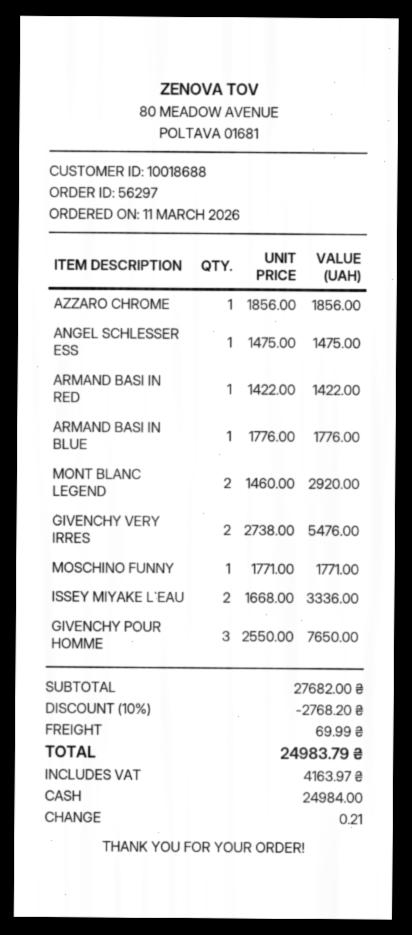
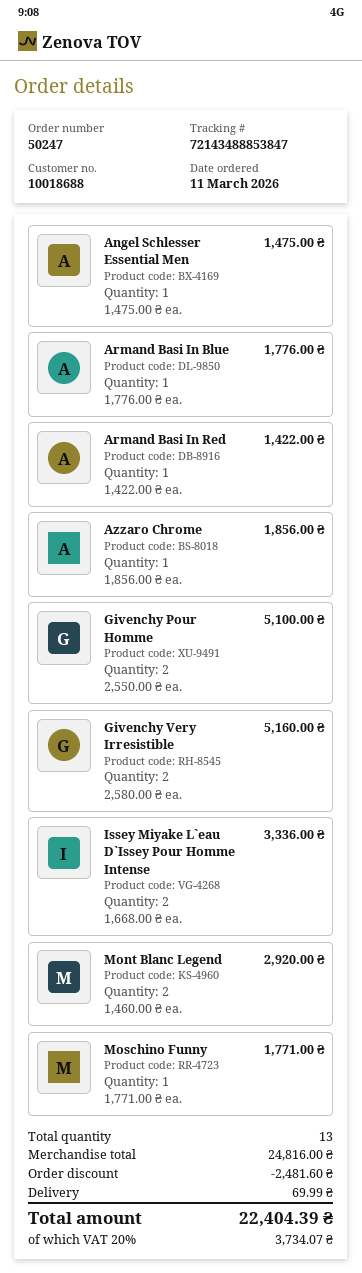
order number: 56297 -> 50247
GIVENCHY VERY IRRES: 2 x 2738.00 = 5476.00 -> 2 x 2580.00 = 5160.00
GIVENCHY POUR HOMME: 3 x 2550.00 = 7650.00 -> 2 x 2550.00 = 5100.00
subtotal: 27682.00 -> 24816.00
discount: 2768.20 -> 2481.60
tax: 4163.97 -> 3734.07
total: 24983.79 -> 22404.39

